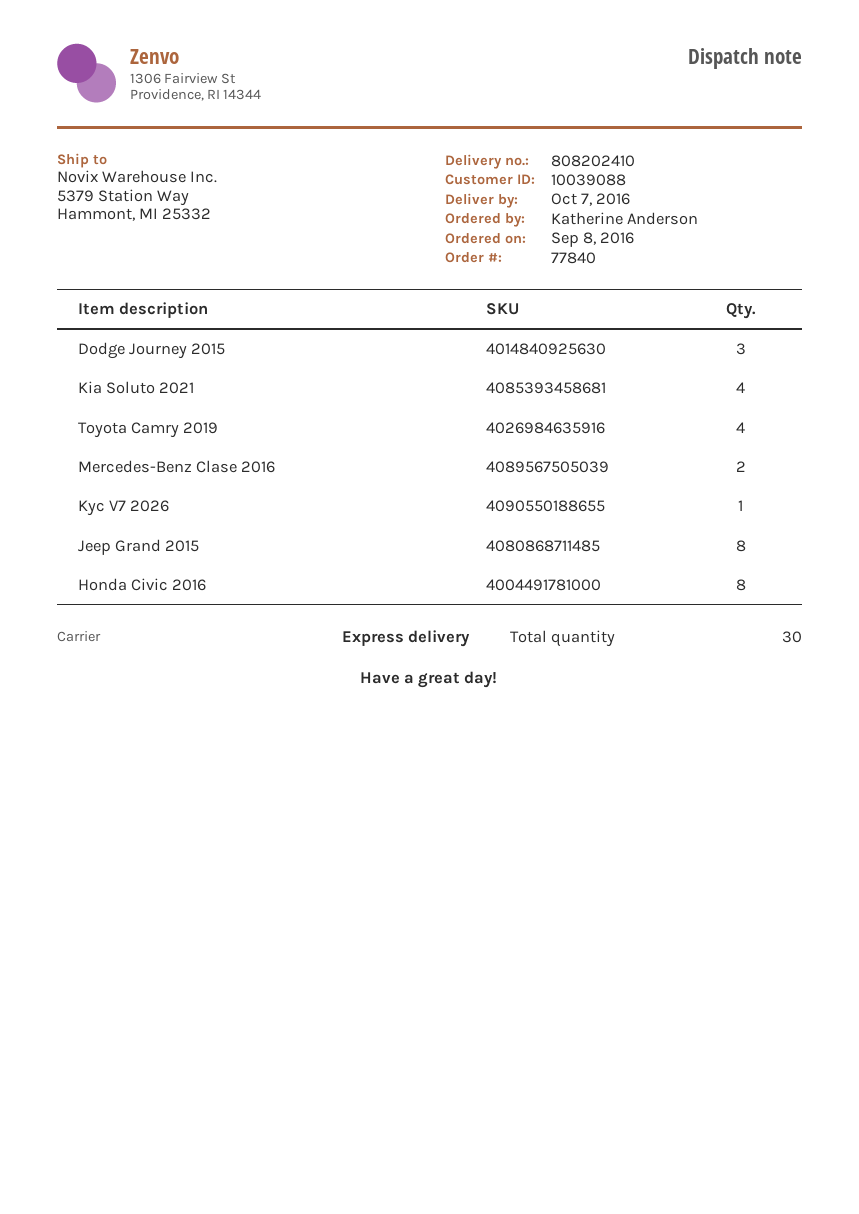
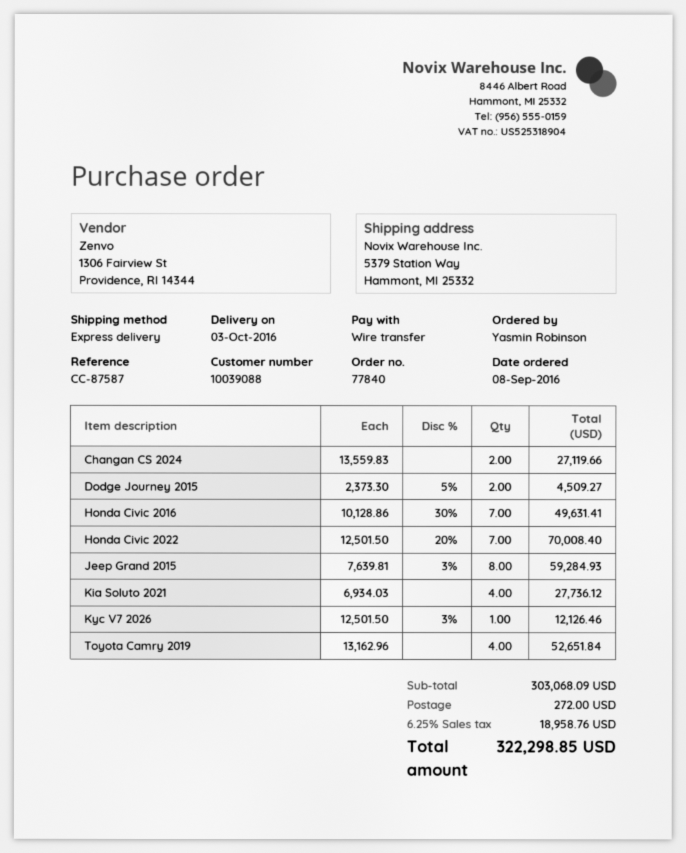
delivery date: 2016-10-07 -> 2016-10-03
ordered by: Katherine Anderson -> Yasmin Robinson
Dodge Journey 2015: 3 -> 2
Mercedes-Benz Clase 2016: 2 -> none
Honda Civic 2016: 8 -> 7
Changan CS 2024: none -> 2
Honda Civic 2022: none -> 7

